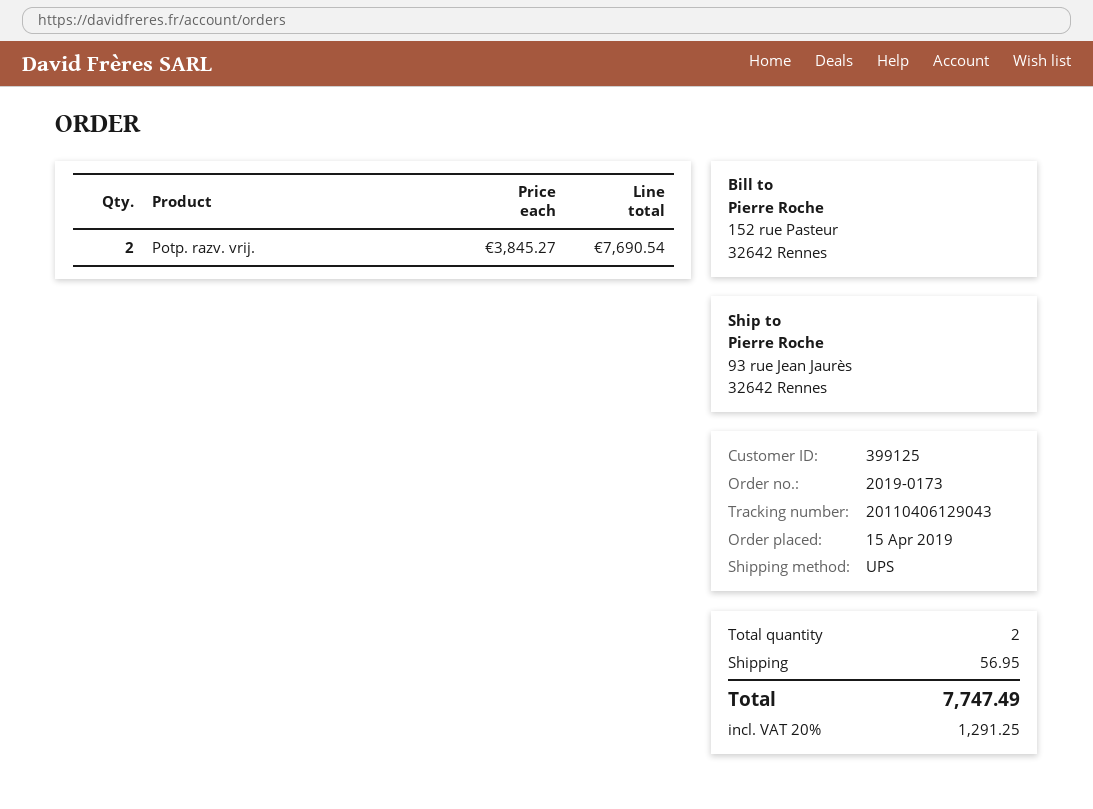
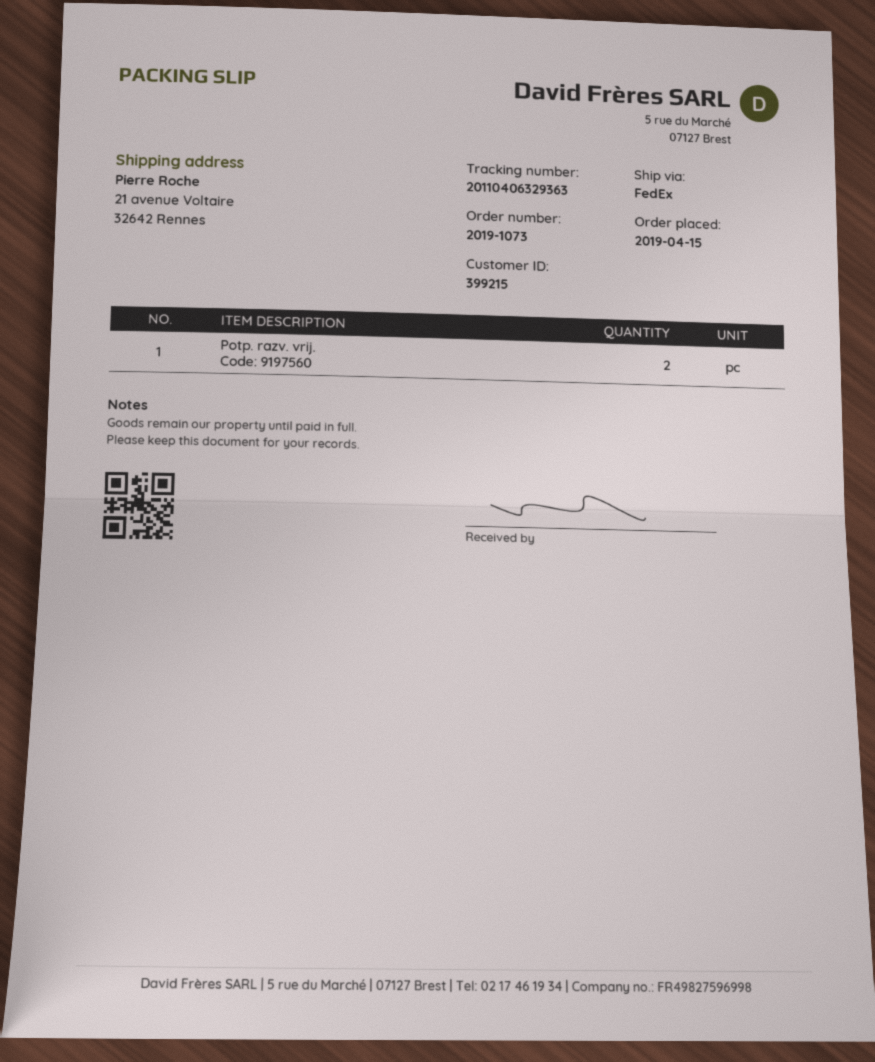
order number: 2019-0173 -> 2019-1073
customer number: 399125 -> 399215
shipping method: UPS -> FedEx
tracking number: 20110406129043 -> 20110406329363
ship to: 93 rue Jean Jaurès, 32642 Rennes -> 21 avenue Voltaire, 32642 Rennes

